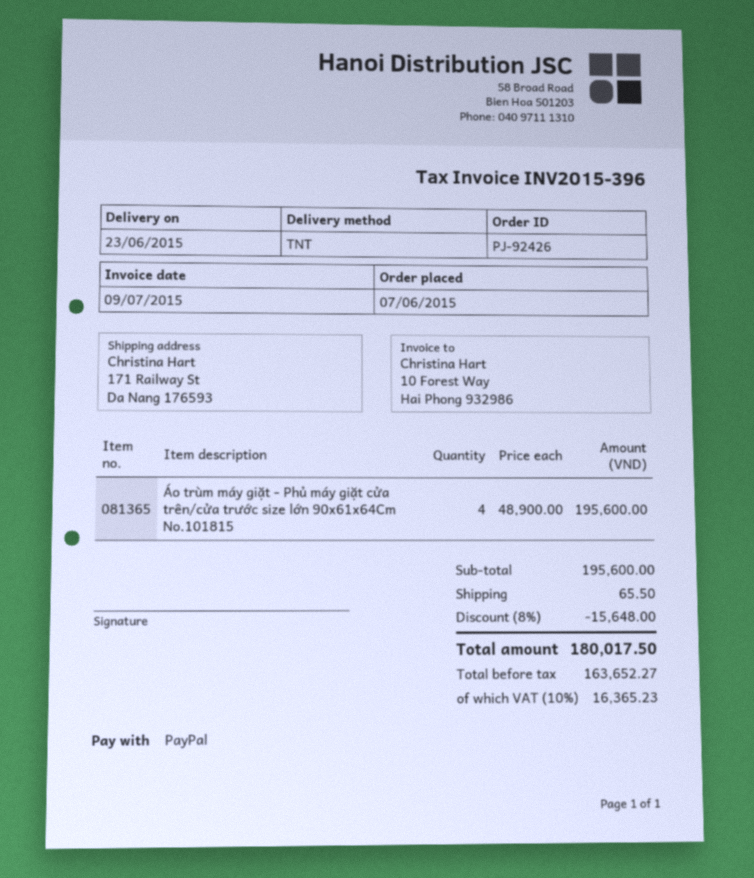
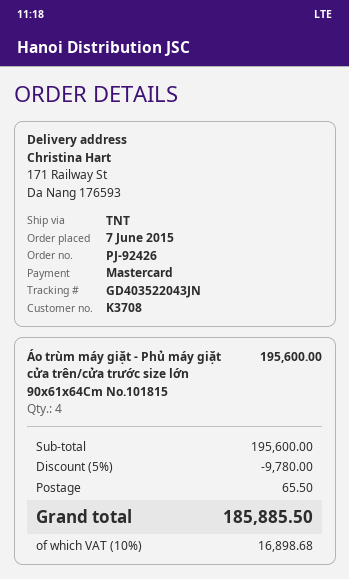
payment method: PayPal -> Mastercard
discount: 8% = 15648.00 -> 5% = 9780.00
tax: 10% = 16365.23 -> 10% = 16898.68
total: 180017.50 -> 185885.50

